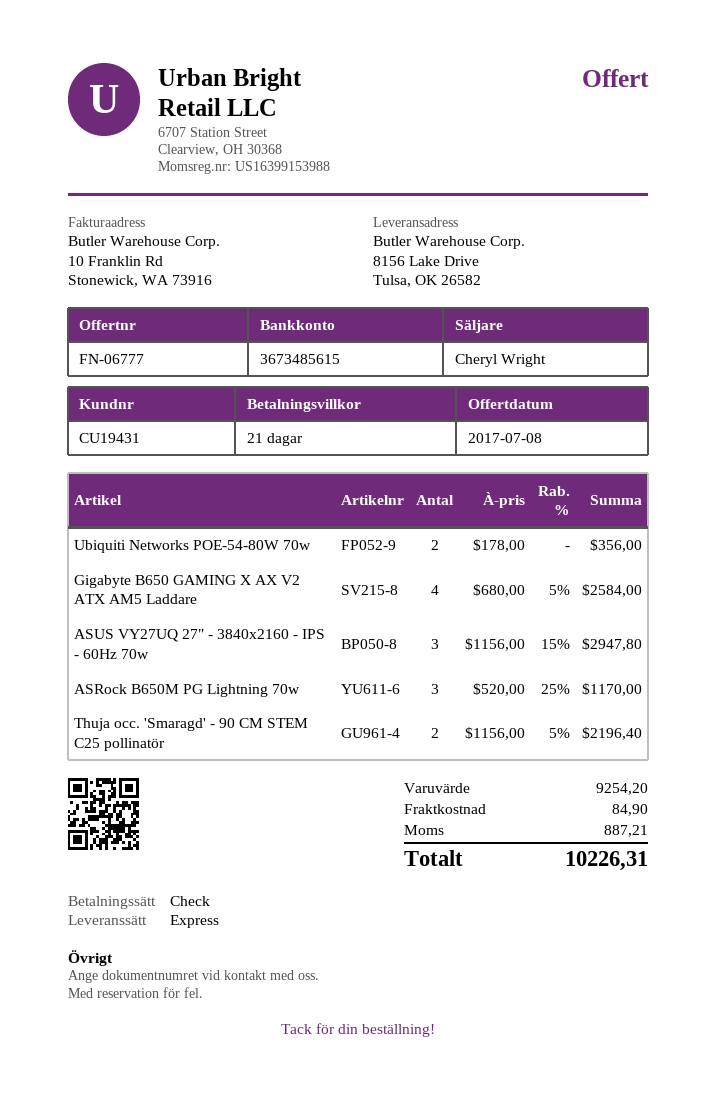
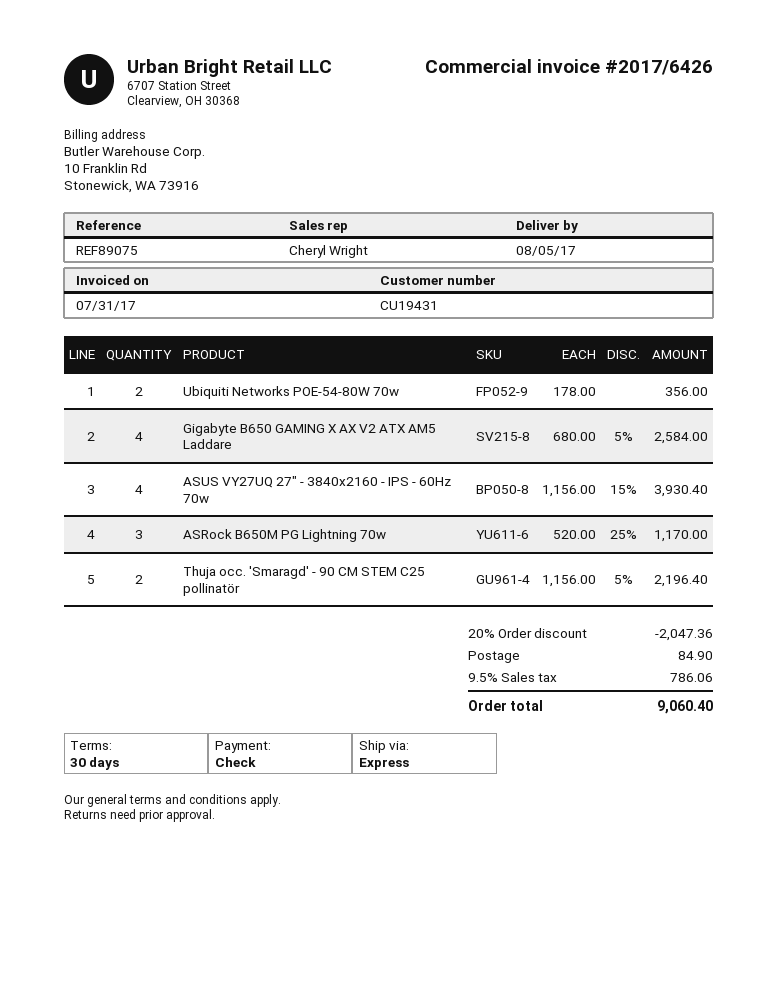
payment terms: 21 days -> 30 days
ASUS VY27UQ 27" - 3840x2160 - IPS - 60Hz 70w: 3 x 1156.00 - 15% = 2947.80 -> 4 x 1156.00 - 15% = 3930.40
discount: none -> 20% = 2047.36
tax: 887.21 -> 786.06
total: 10226.31 -> 9060.40

